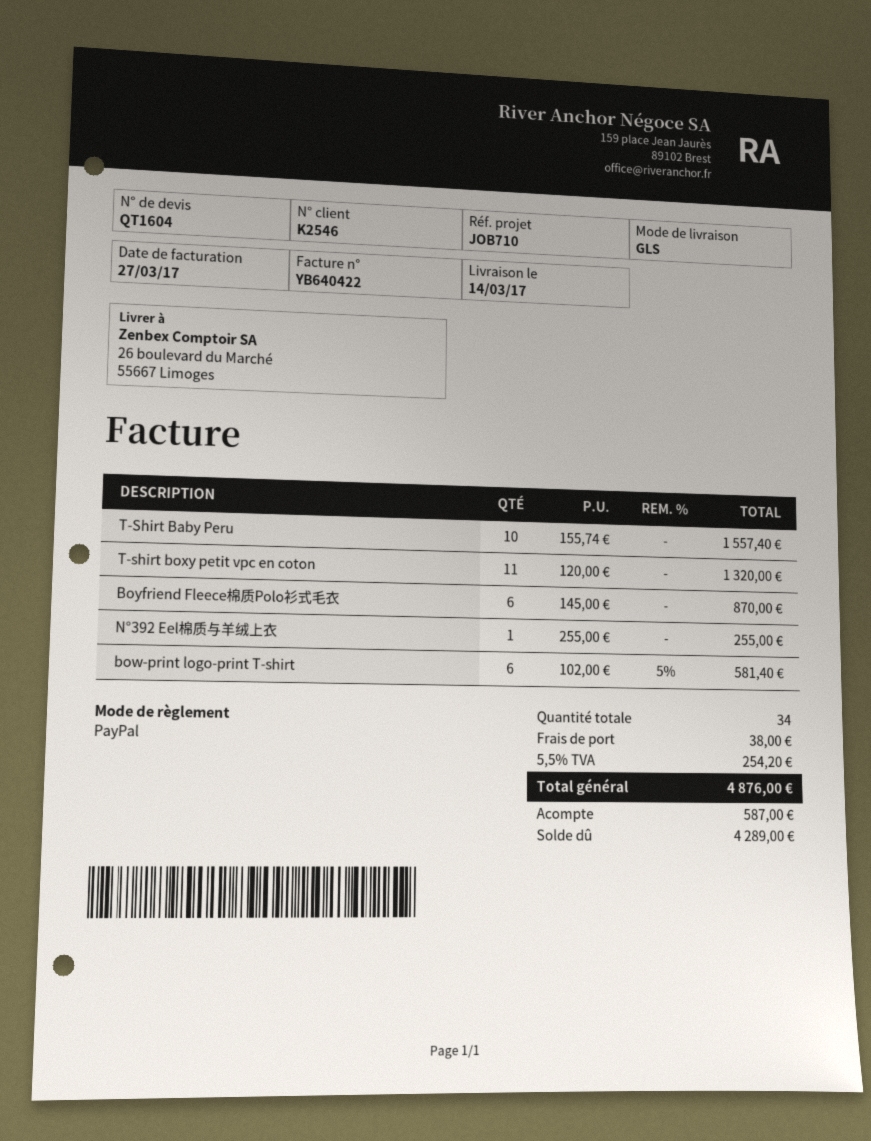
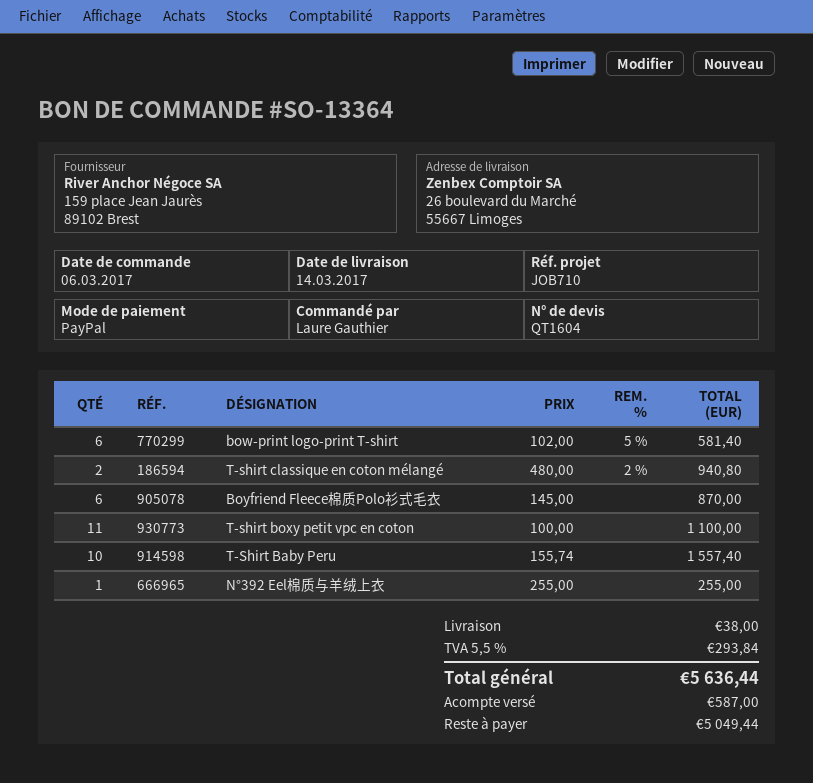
T-shirt boxy petit vpc en coton: 11 x 120.00 = 1320.00 -> 11 x 100.00 = 1100.00
T-shirt classique en coton mélangé: none -> 2 x 480.00 - 2% = 940.80
tax: 5.5% = 254.20 -> 5.5% = 293.84
total: 4876.00 -> 5636.44
balance: 4289.00 -> 5049.44

